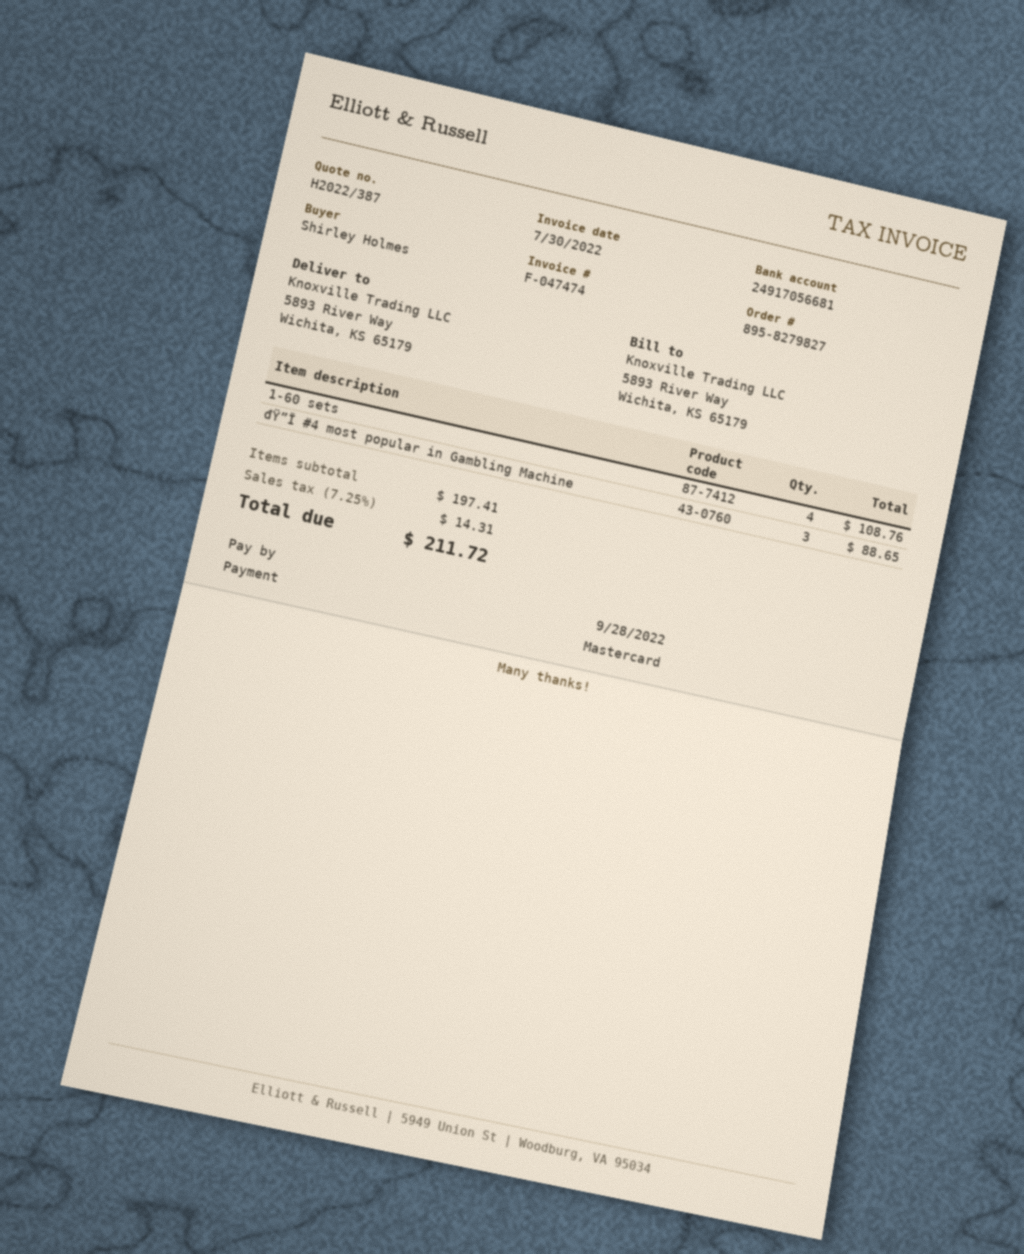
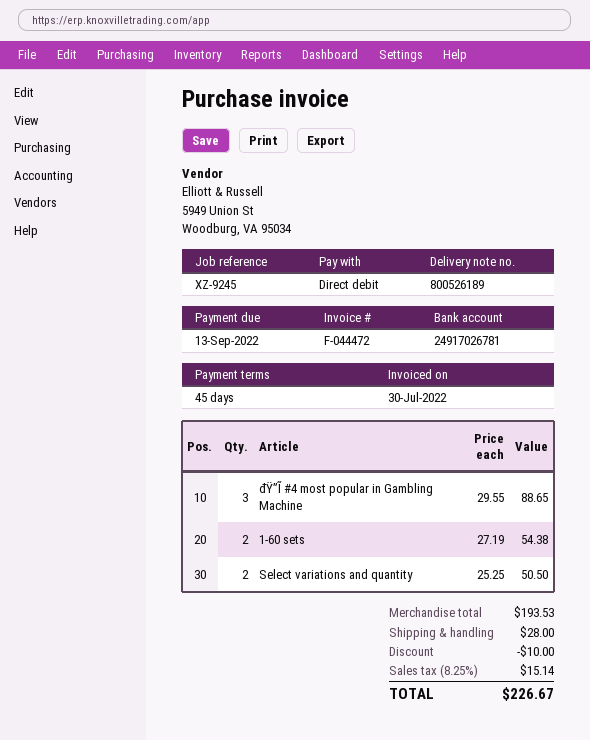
invoice number: F-047474 -> F-044472
due date: 2022-09-28 -> 2022-09-13
payment method: Mastercard -> direct debit
bank account: 24917056681 -> 24917026781
1-60 sets: 4 for 108.76 -> 2 for 54.38
Select variations and quantity: none -> 2 for 50.50
subtotal: 197.41 -> 193.53
discount: none -> 10.00
shipping: none -> 28.00
tax: 7.25% = 14.31 -> 8.25% = 15.14
total: 211.72 -> 226.67

